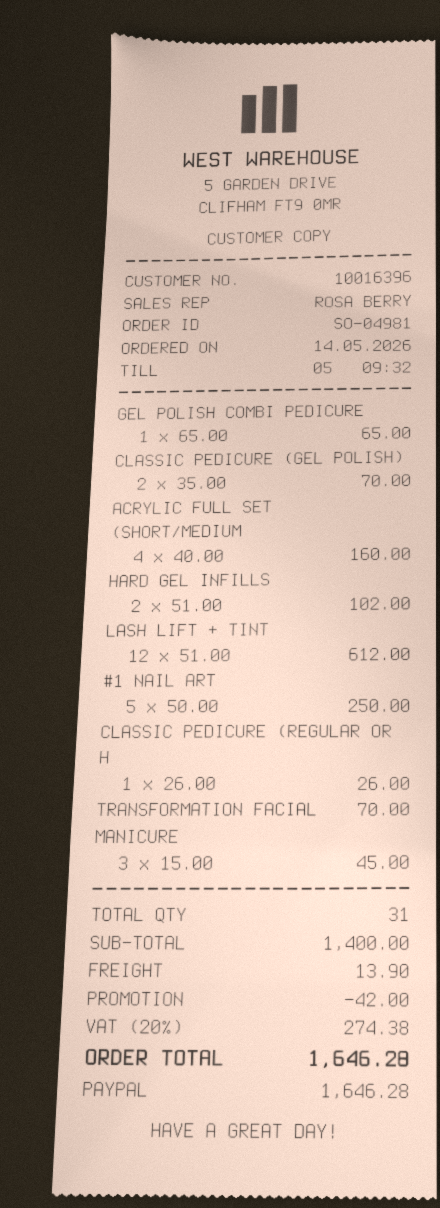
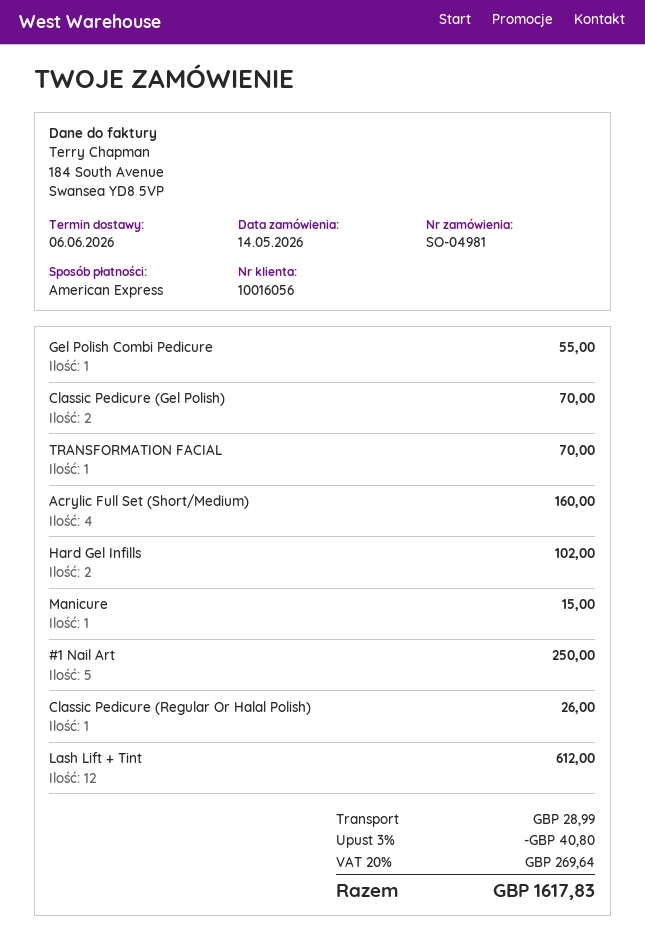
customer number: 10016396 -> 10016056
payment method: PayPal -> American Express
GEL POLISH COMBI PEDICURE: 1 for 65.00 -> 1 for 55.00
MANICURE: 3 for 45.00 -> 1 for 15.00
discount: 42.00 -> 40.80
shipping: 13.90 -> 28.99
tax: 20% = 274.38 -> 20% = 269.64
total: 1646.28 -> 1617.83

